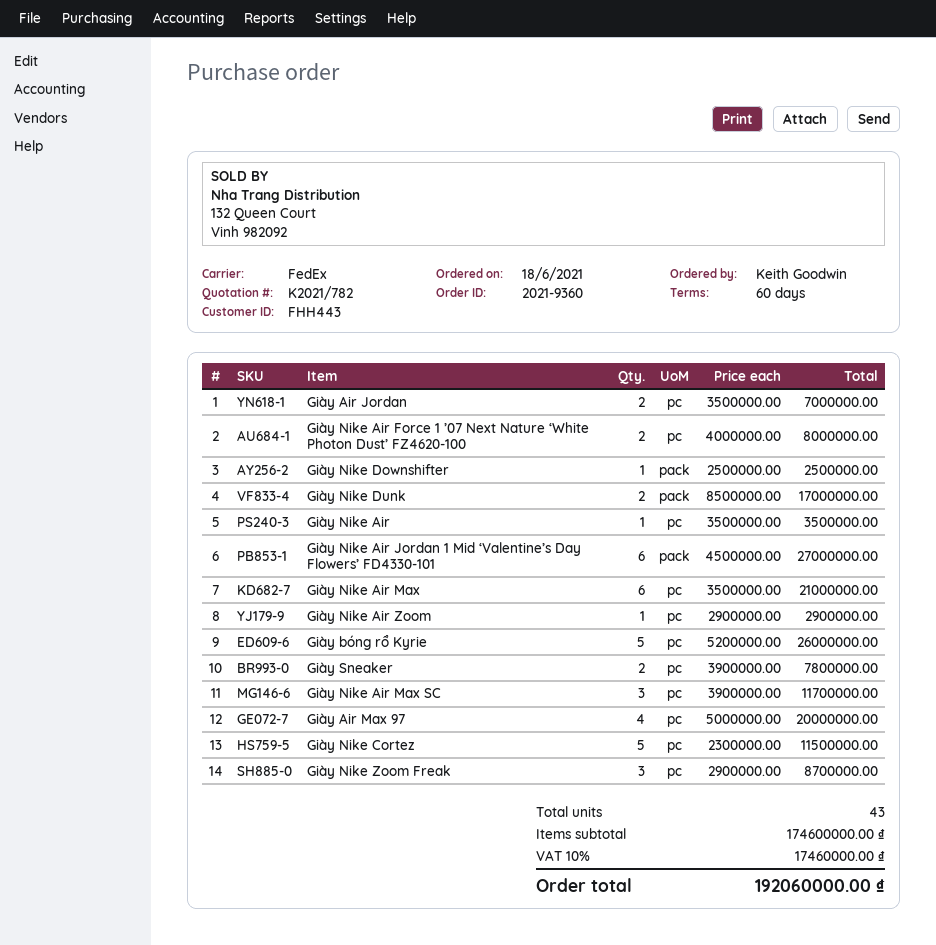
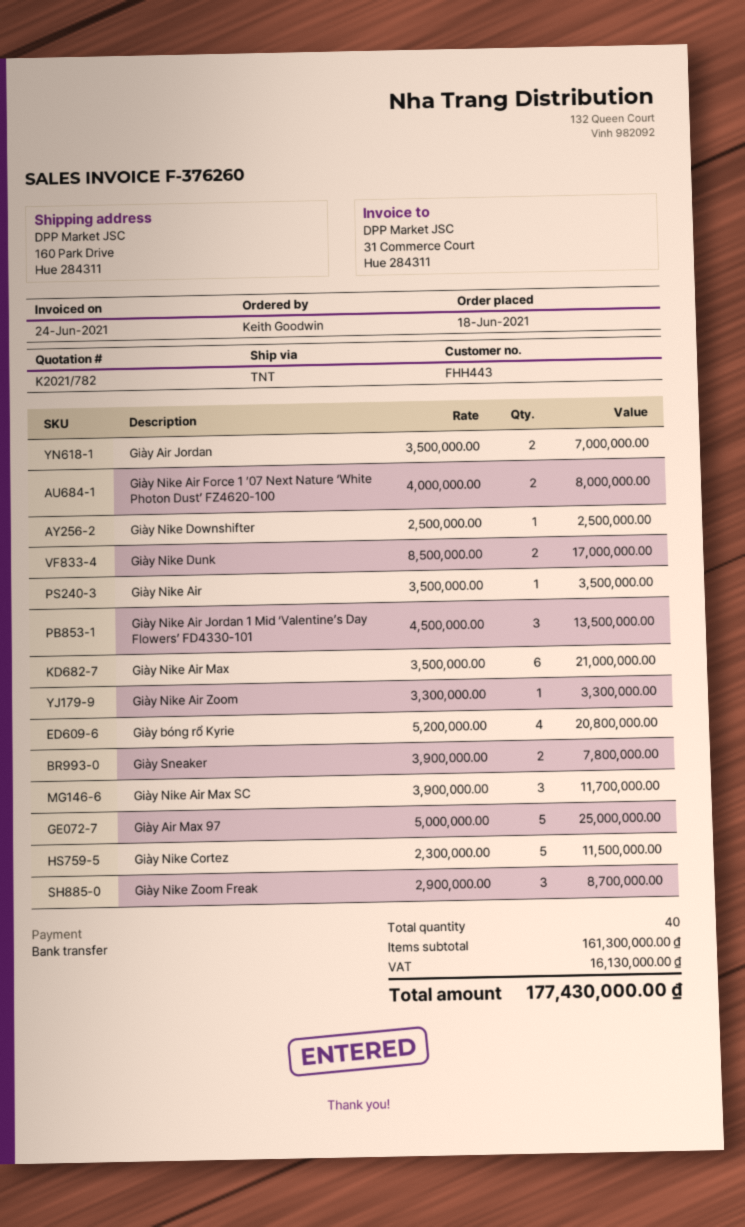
shipping method: FedEx -> TNT
Giày Nike Air Jordan 1 Mid ‘Valentine’s Day Flowers’ FD4330-101: 6 x 4500000.00 = 27000000.00 -> 3 x 4500000.00 = 13500000.00
Giày Nike Air Zoom: 1 x 2900000.00 = 2900000.00 -> 1 x 3300000.00 = 3300000.00
Giày bóng rổ Kyrie: 5 x 5200000.00 = 26000000.00 -> 4 x 5200000.00 = 20800000.00
Giày Air Max 97: 4 x 5000000.00 = 20000000.00 -> 5 x 5000000.00 = 25000000.00
total quantity: 43 -> 40
subtotal: 174600000.00 -> 161300000.00
tax: 17460000.00 -> 16130000.00
total: 192060000.00 -> 177430000.00

